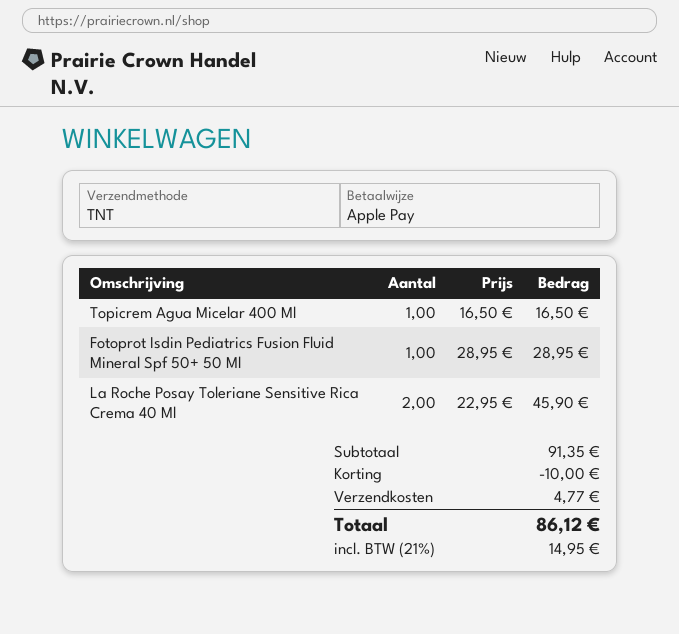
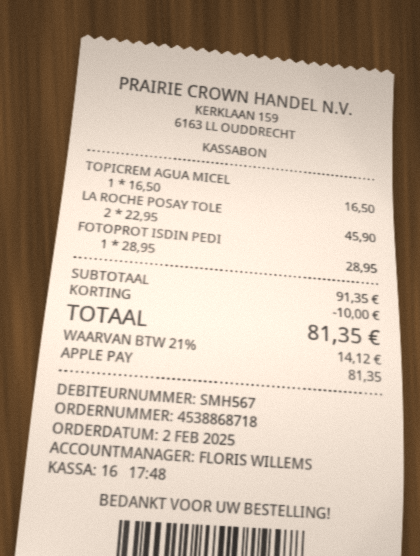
shipping: 4.77 -> none
tax: 21% = 14.95 -> 21% = 14.12
total: 86.12 -> 81.35

